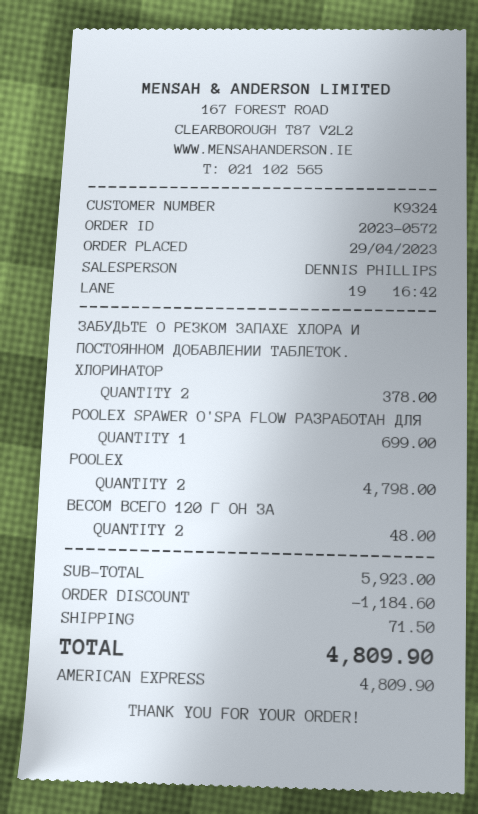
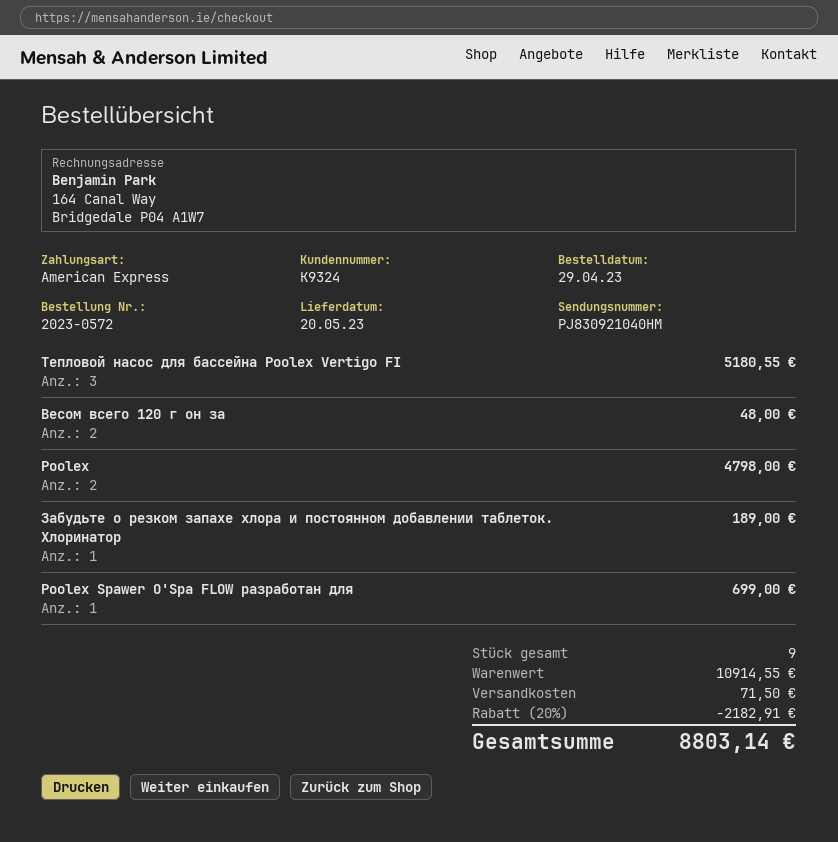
ЗАБУДЬТЕ О РЕЗКОМ ЗАПАХЕ ХЛОРА И ПОСТОЯННОМ ДОБАВЛЕНИИ ТАБЛЕТОК. ХЛОРИНАТОР: 2 for 378.00 -> 1 for 189.00
Тепловой насос для бассейна Poolex Vertigo FI: none -> 3 for 5180.55
subtotal: 5923.00 -> 10914.55
discount: 1184.60 -> 2182.91
total: 4809.90 -> 8803.14

